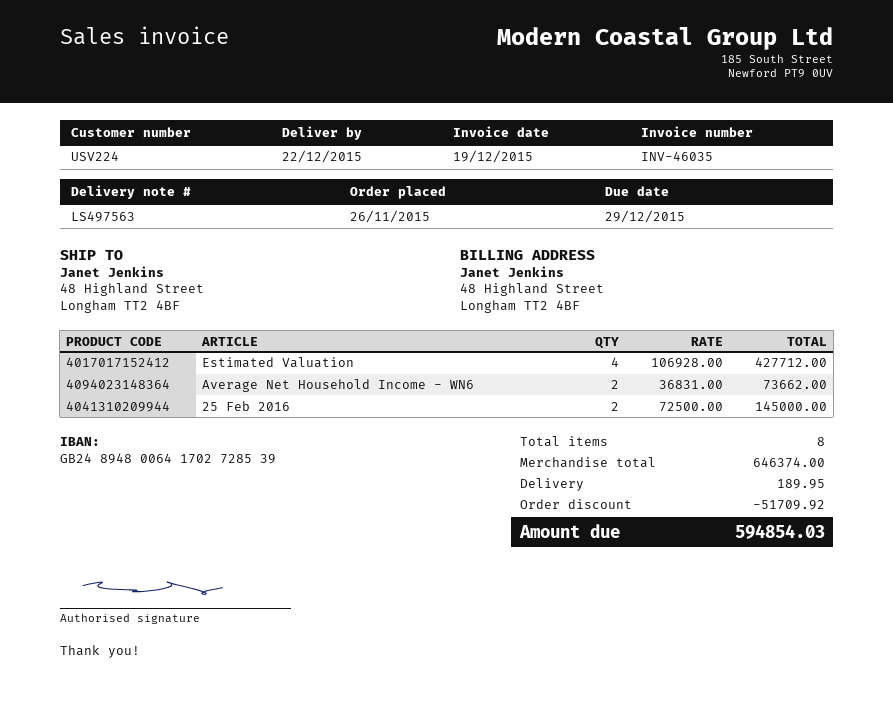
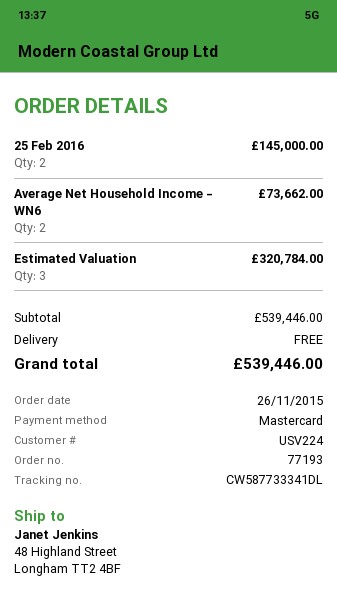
Estimated Valuation: 4 for 427712.00 -> 3 for 320784.00
subtotal: 646374.00 -> 539446.00
discount: 51709.92 -> none
shipping: 189.95 -> 0.00
total: 594854.03 -> 539446.00

